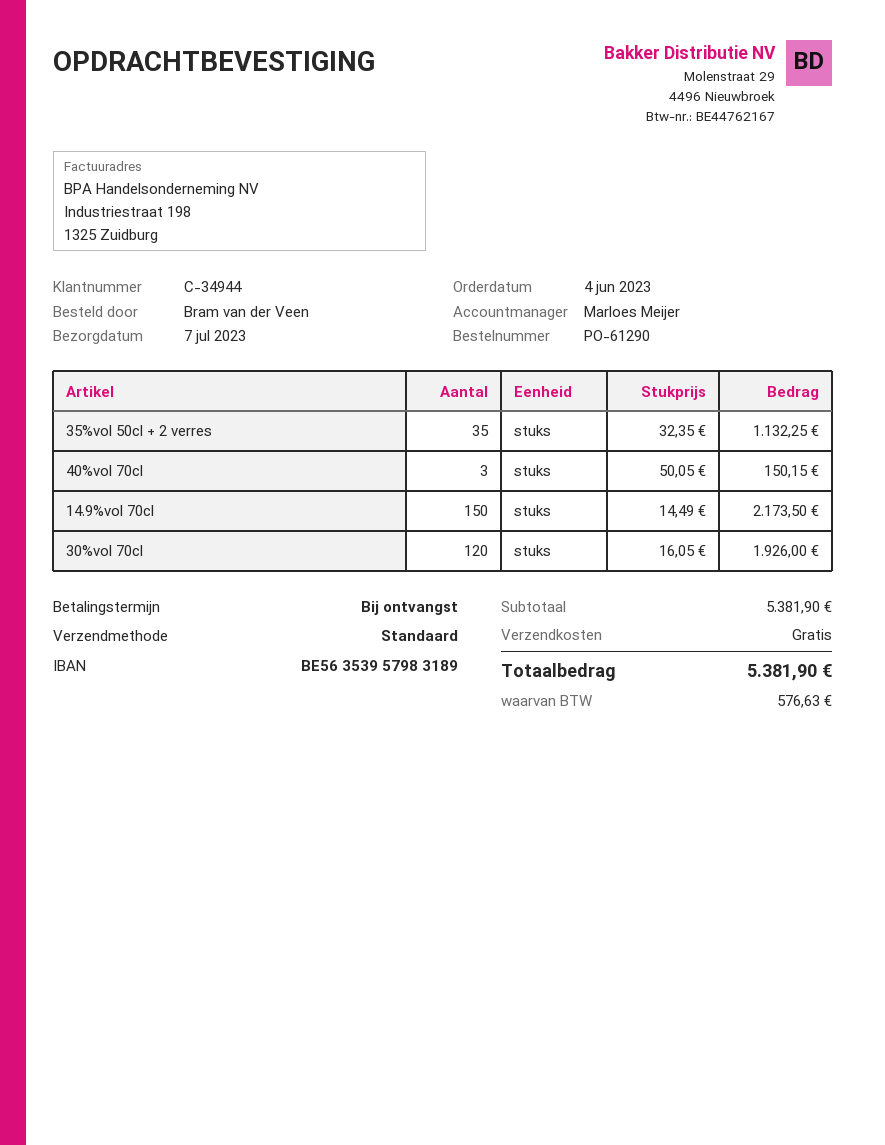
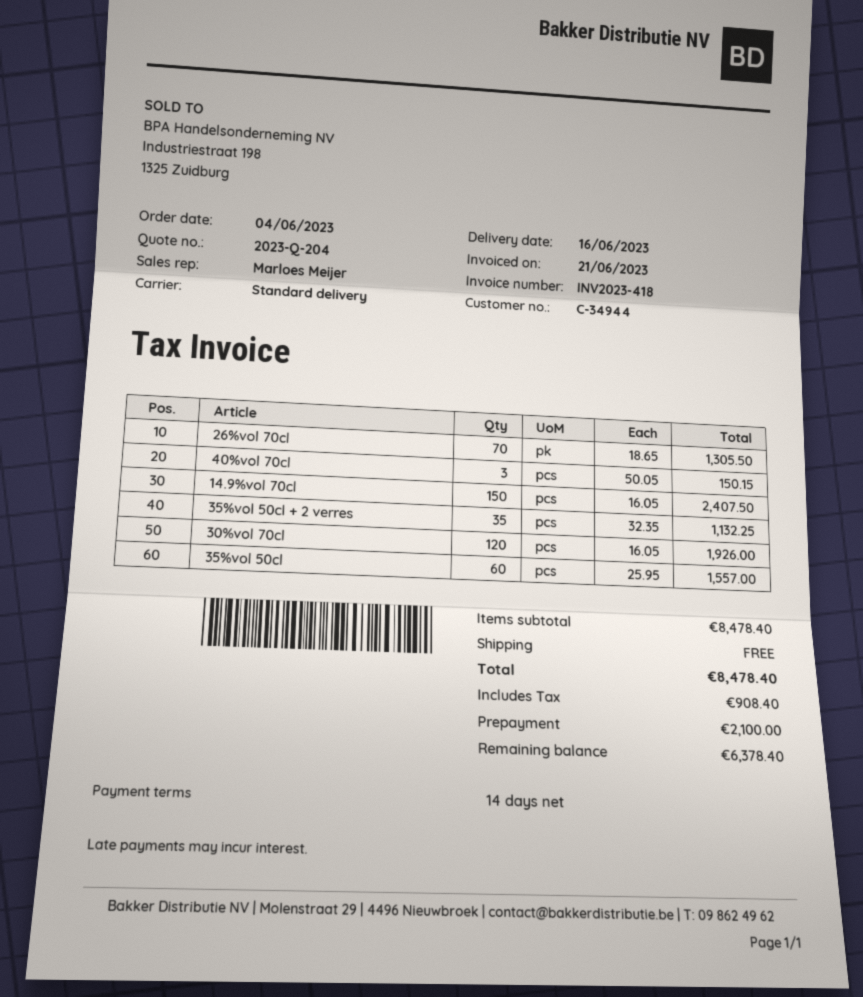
delivery date: 2023-07-07 -> 2023-06-16
payment terms: on receipt -> 14 days
14.9%vol 70cl: 150 x 14.49 = 2173.50 -> 150 x 16.05 = 2407.50
26%vol 70cl: none -> 70 x 18.65 = 1305.50
35%vol 50cl: none -> 60 x 25.95 = 1557.00
subtotal: 5381.90 -> 8478.40
tax: 576.63 -> 908.40
total: 5381.90 -> 8478.40

